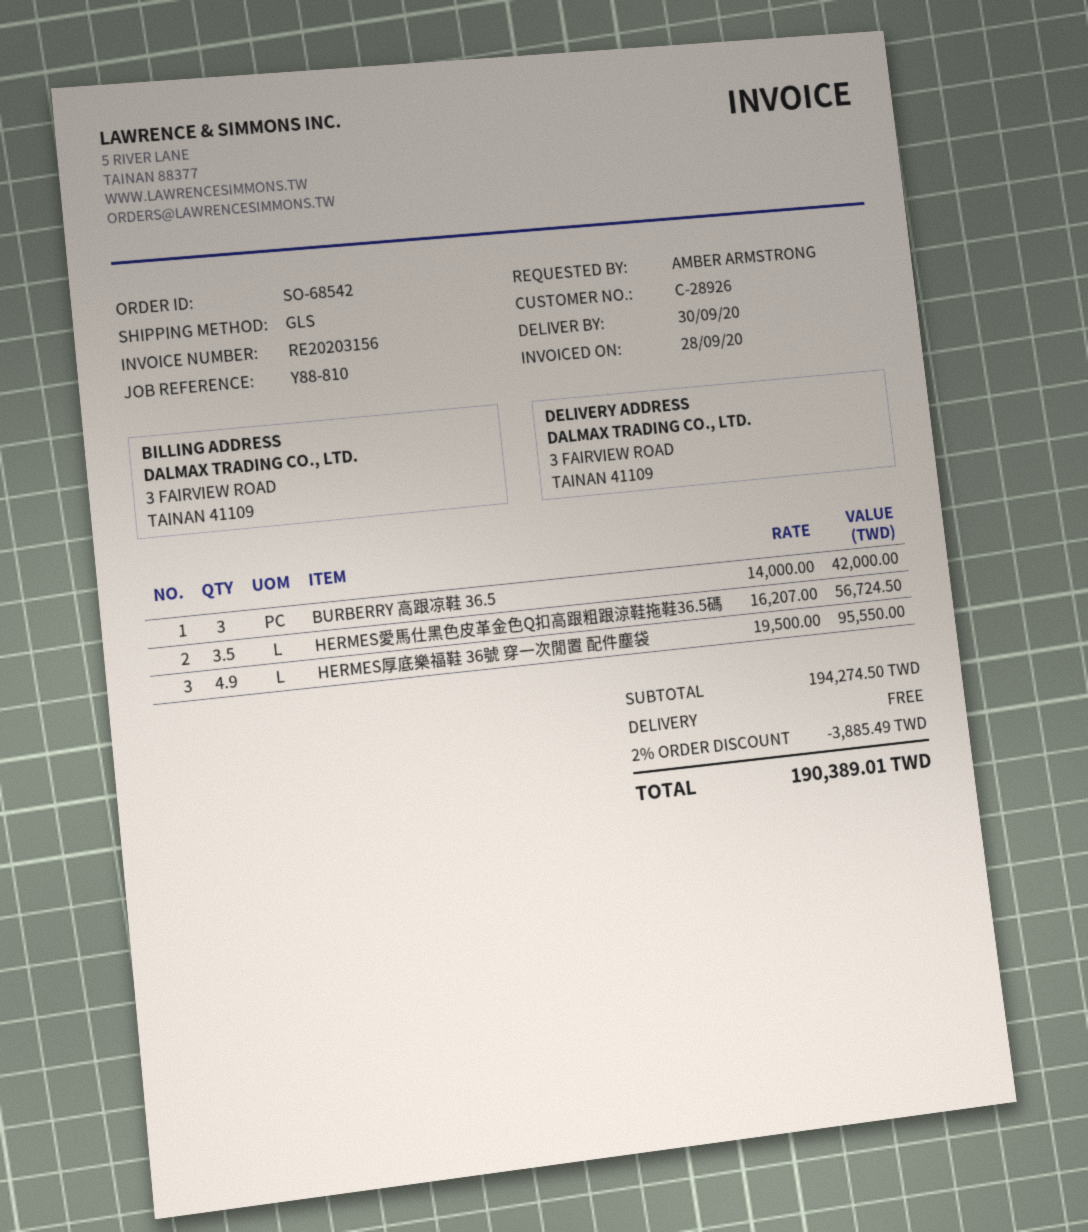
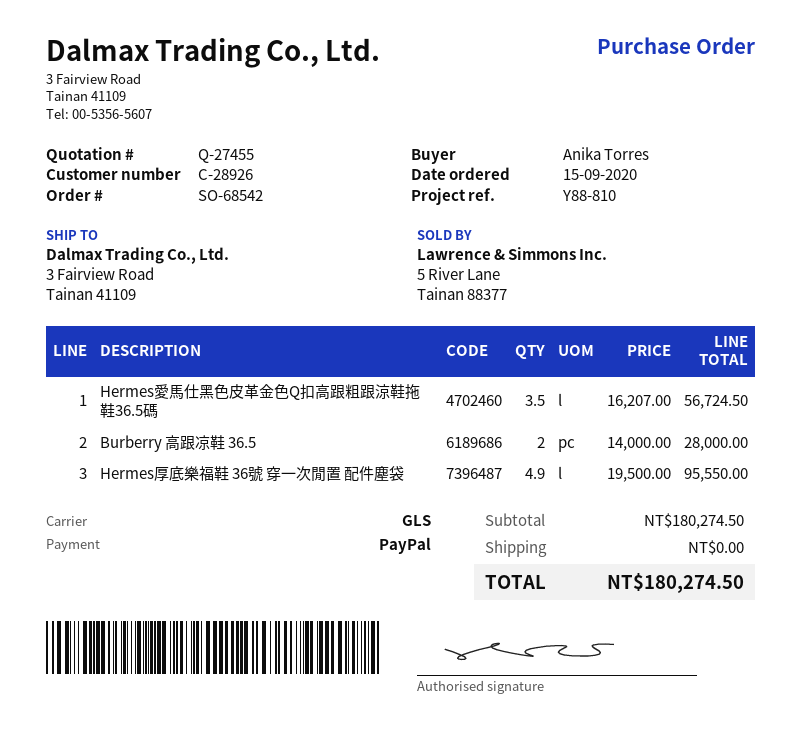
ordered by: AMBER ARMSTRONG -> Anika Torres
BURBERRY 高跟凉鞋 36.5: 3 x 14000.00 = 42000.00 -> 2 x 14000.00 = 28000.00
subtotal: 194274.50 -> 180274.50
discount: 2% = 3885.49 -> none
total: 190389.01 -> 180274.50

